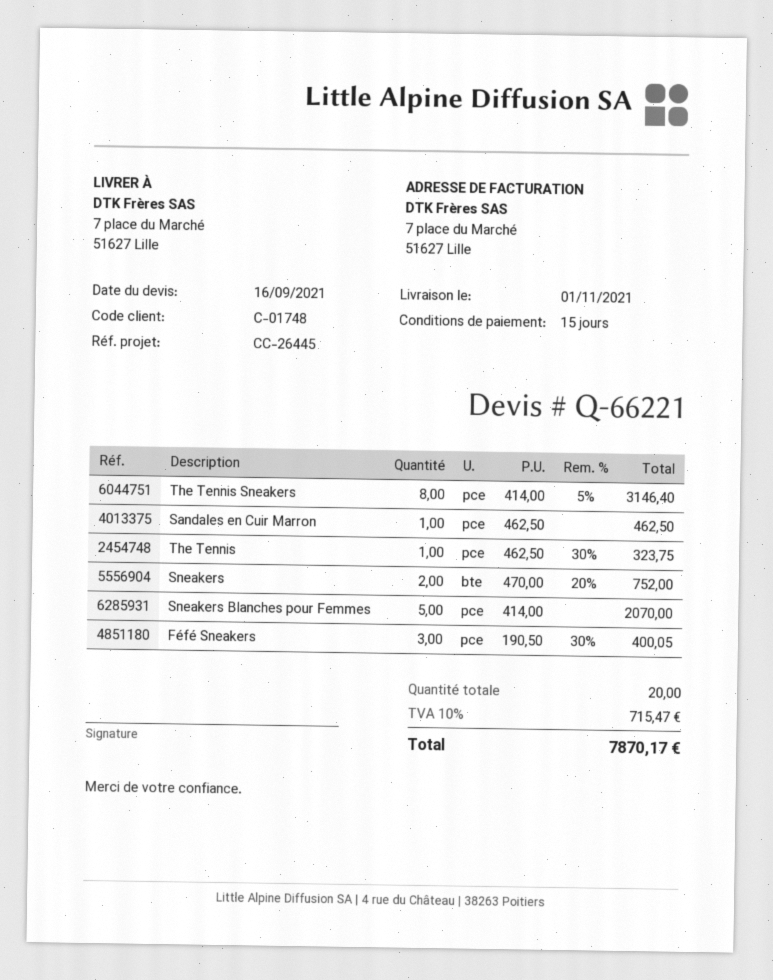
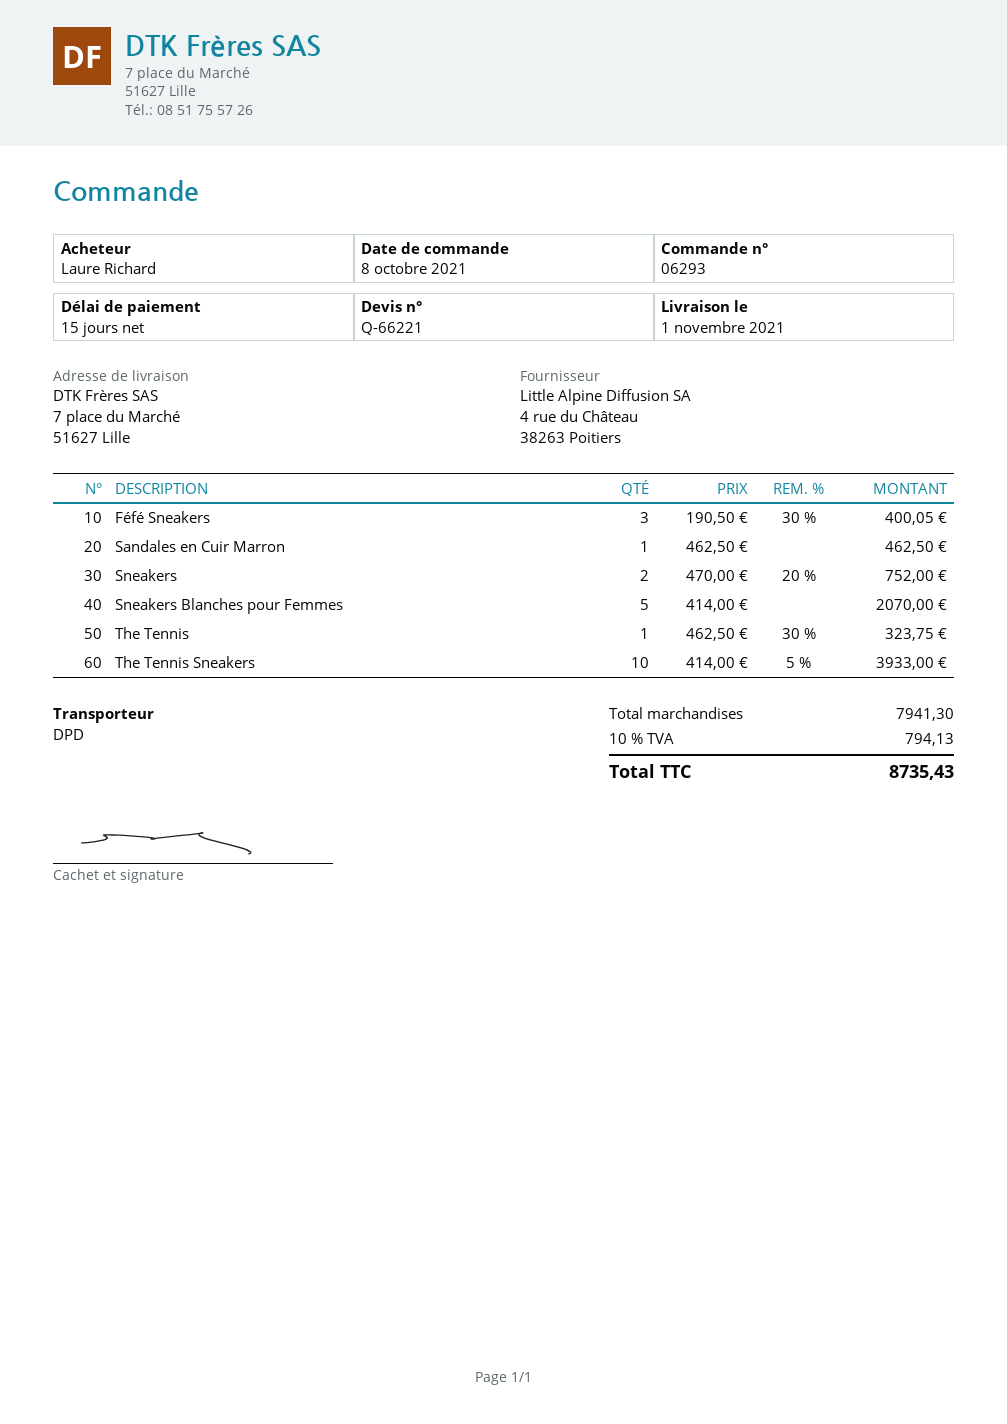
The Tennis Sneakers: 8 x 414.00 - 5% = 3146.40 -> 10 x 414.00 - 5% = 3933.00
tax: 10% = 715.47 -> 10% = 794.13
total: 7870.17 -> 8735.43

